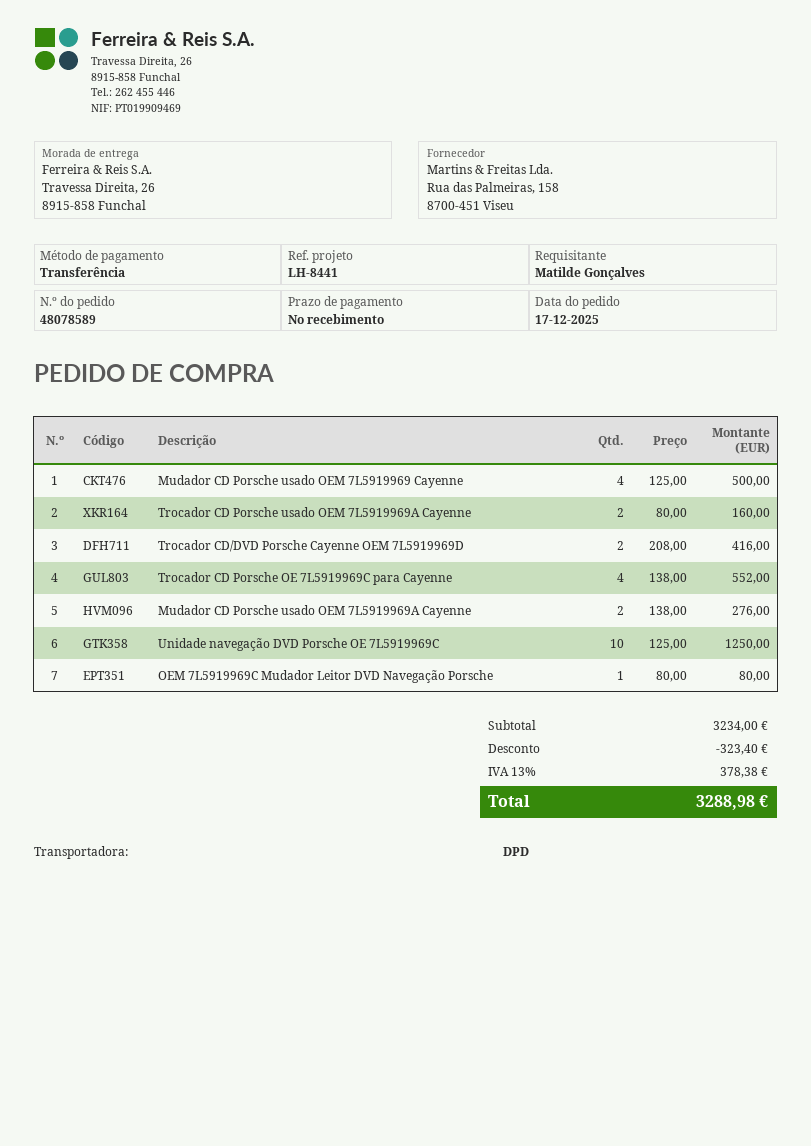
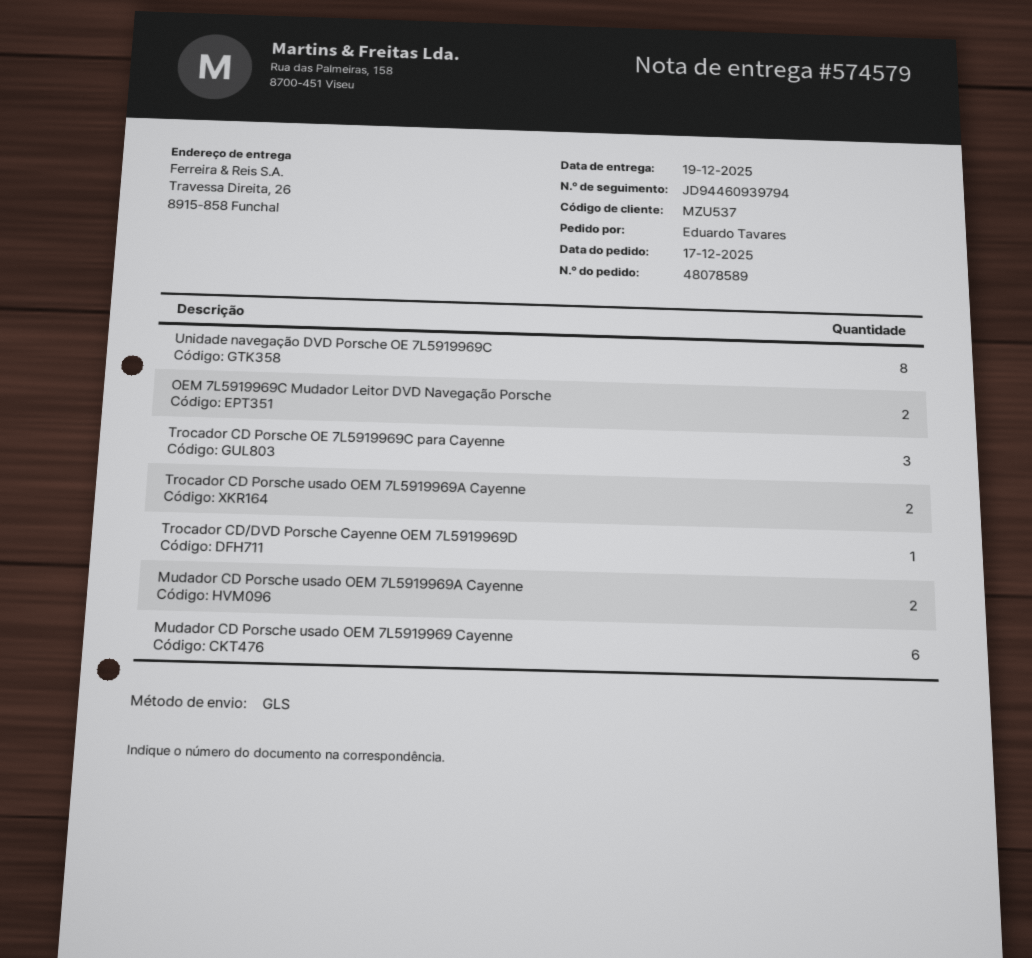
ordered by: Matilde Gonçalves -> Eduardo Tavares
shipping method: DPD -> GLS
Mudador CD Porsche usado OEM 7L5919969 Cayenne: 4 -> 6
Trocador CD/DVD Porsche Cayenne OEM 7L5919969D: 2 -> 1
Trocador CD Porsche OE 7L5919969C para Cayenne: 4 -> 3
Unidade navegação DVD Porsche OE 7L5919969C: 10 -> 8
OEM 7L5919969C Mudador Leitor DVD Navegação Porsche: 1 -> 2

